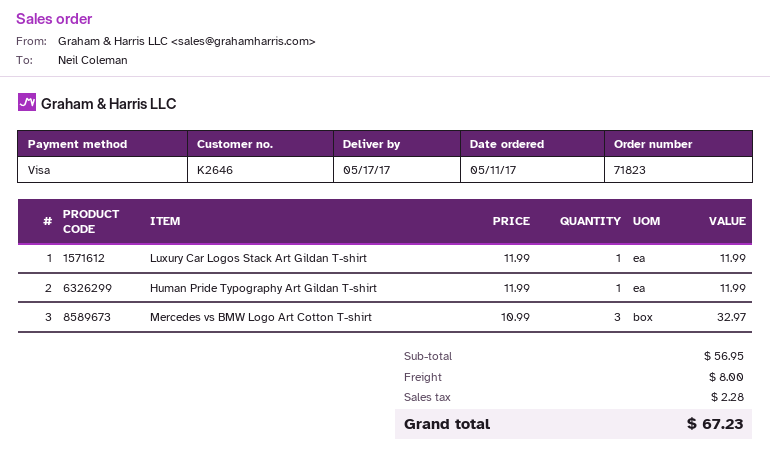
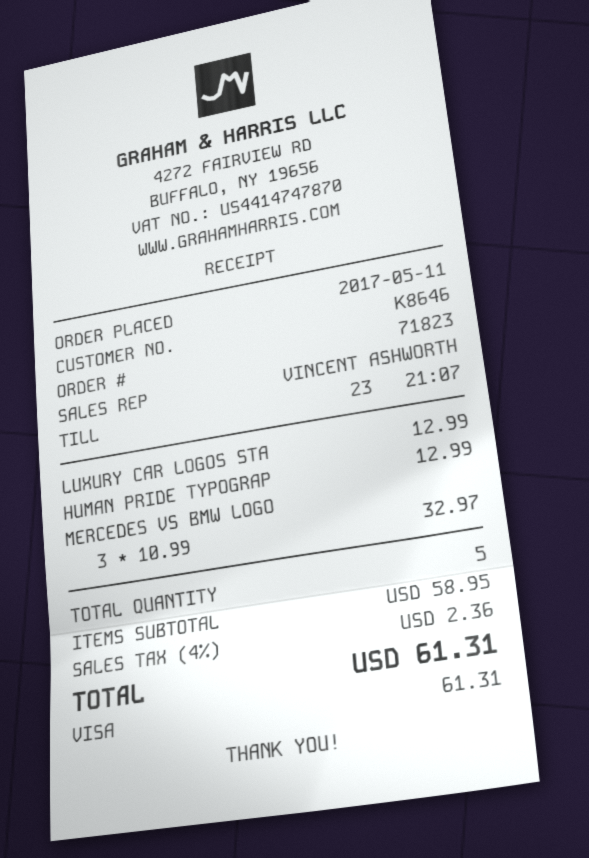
customer number: K2646 -> K8646
Luxury Car Logos Stack Art Gildan T-shirt: 1 x 11.99 = 11.99 -> 1 x 12.99 = 12.99
Human Pride Typography Art Gildan T-shirt: 1 x 11.99 = 11.99 -> 1 x 12.99 = 12.99
subtotal: 56.95 -> 58.95
shipping: 8.00 -> none
tax: 2.28 -> 2.36
total: 67.23 -> 61.31

